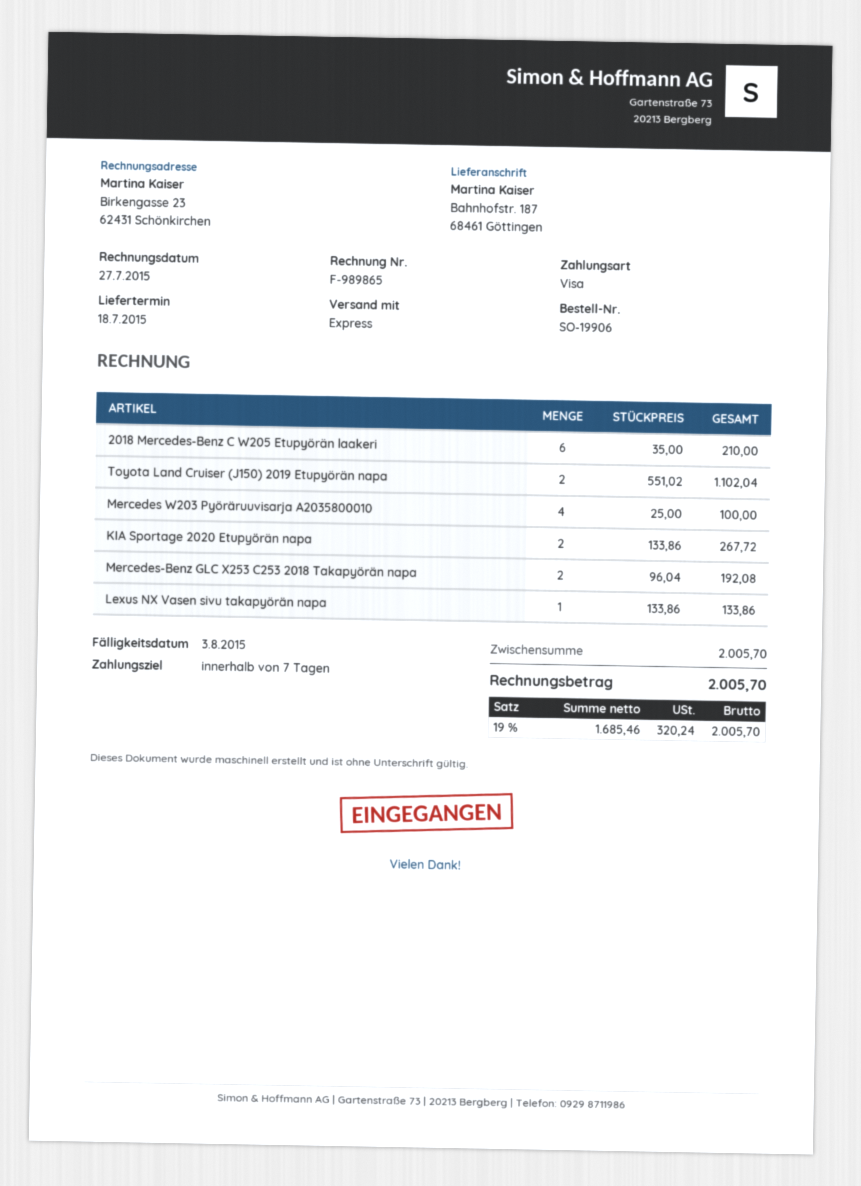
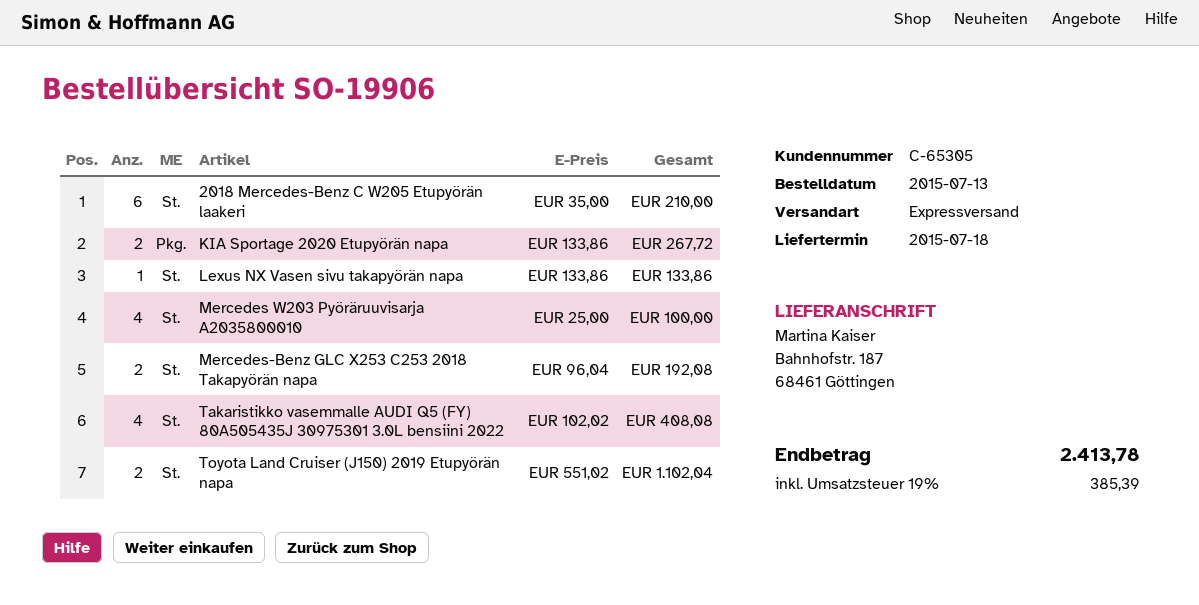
Takaristikko vasemmalle AUDI Q5 (FY) 80A505435J 30975301 3.0L bensiini 2022: none -> 4 x 102.02 = 408.08
tax: 19% = 320.24 -> 19% = 385.39
total: 2005.70 -> 2413.78

